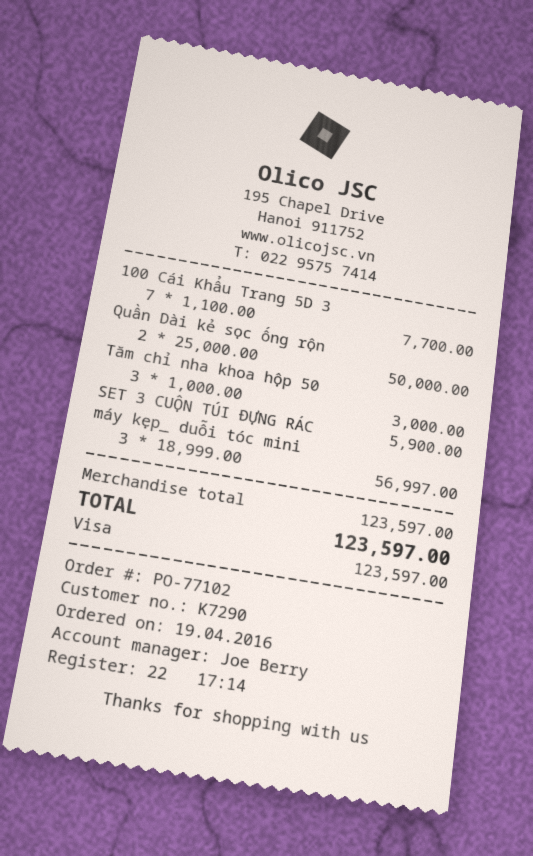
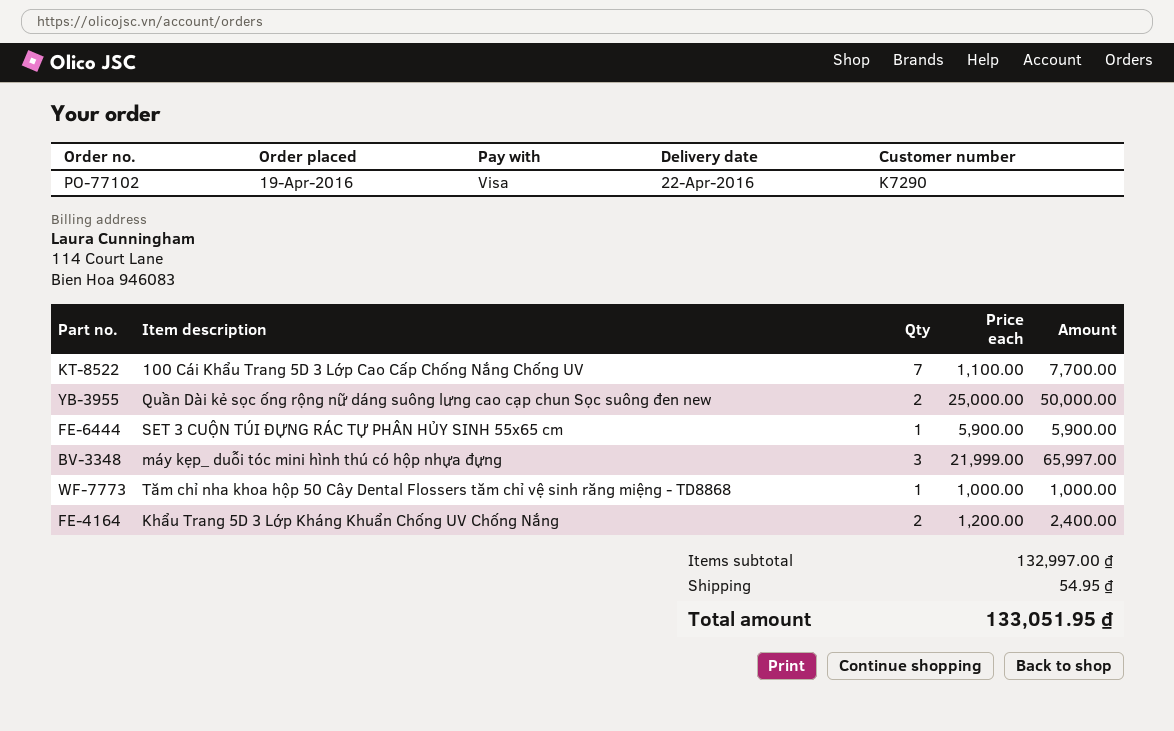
Tăm chỉ nha khoa hộp 50: 3 x 1000.00 = 3000.00 -> 1 x 1000.00 = 1000.00
máy kẹp_ duỗi tóc mini: 3 x 18999.00 = 56997.00 -> 3 x 21999.00 = 65997.00
Khẩu Trang 5D 3 Lớp Kháng Khuẩn Chống UV Chống Nắng: none -> 2 x 1200.00 = 2400.00
subtotal: 123597.00 -> 132997.00
shipping: none -> 54.95
total: 123597.00 -> 133051.95

